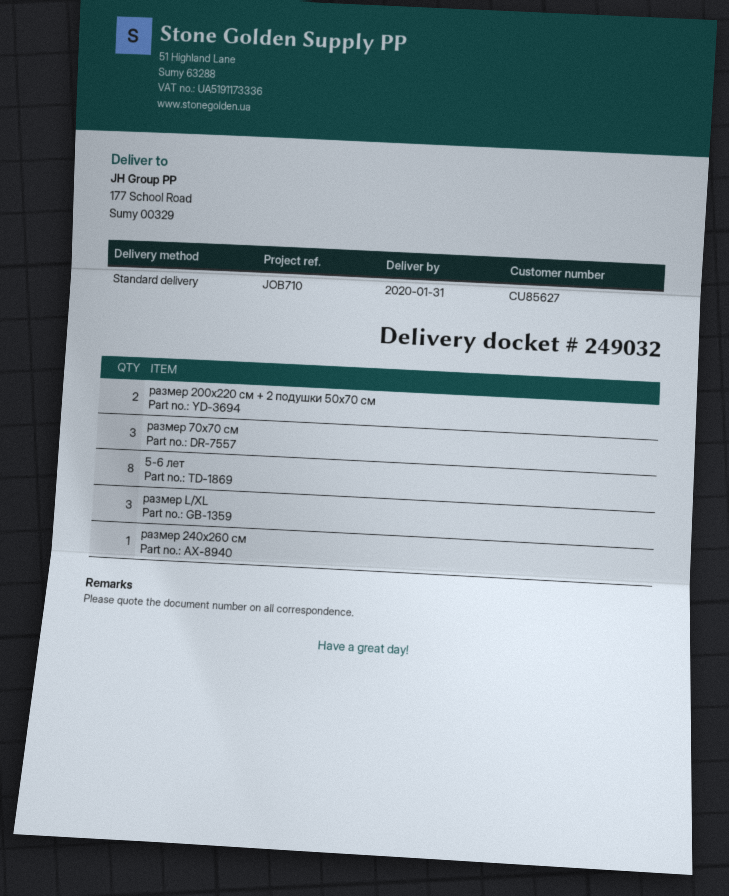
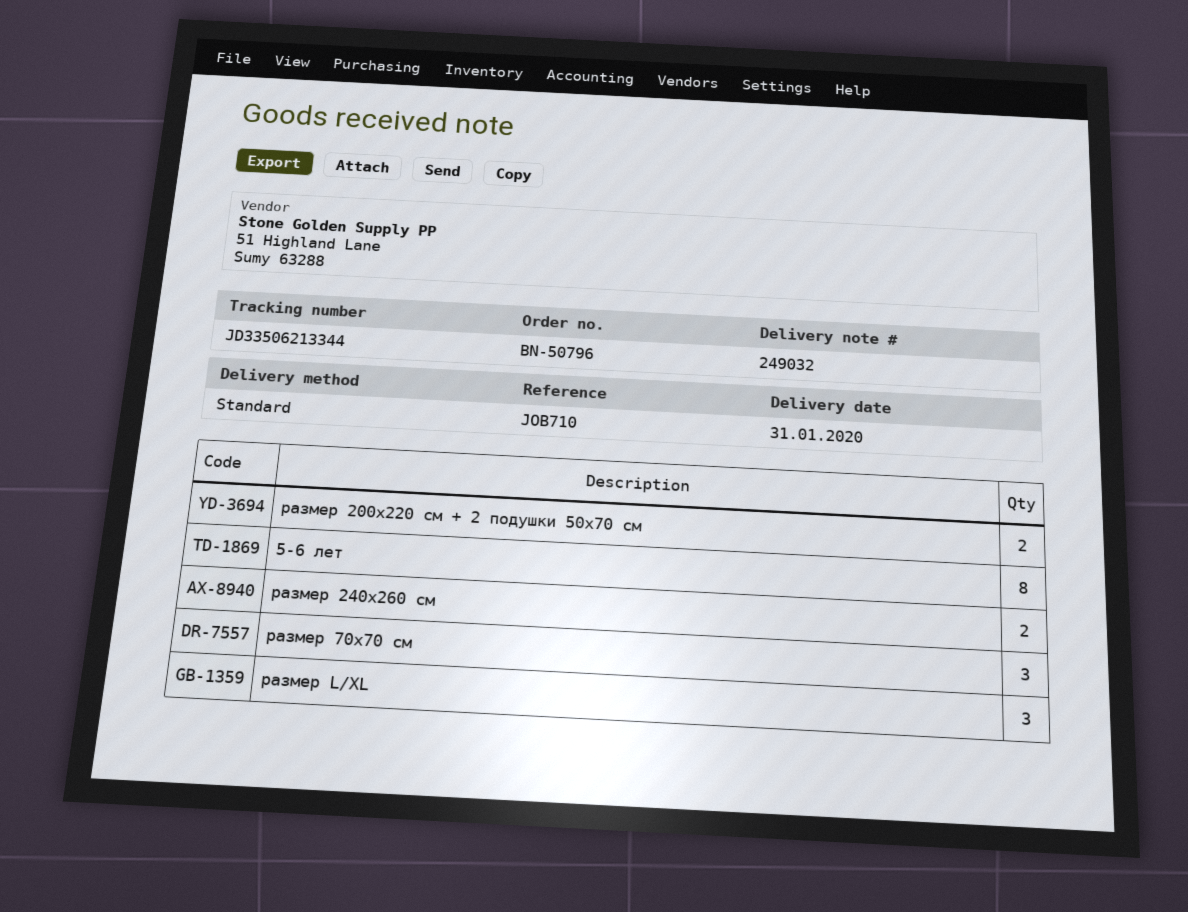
размер 240х260 см: 1 -> 2

